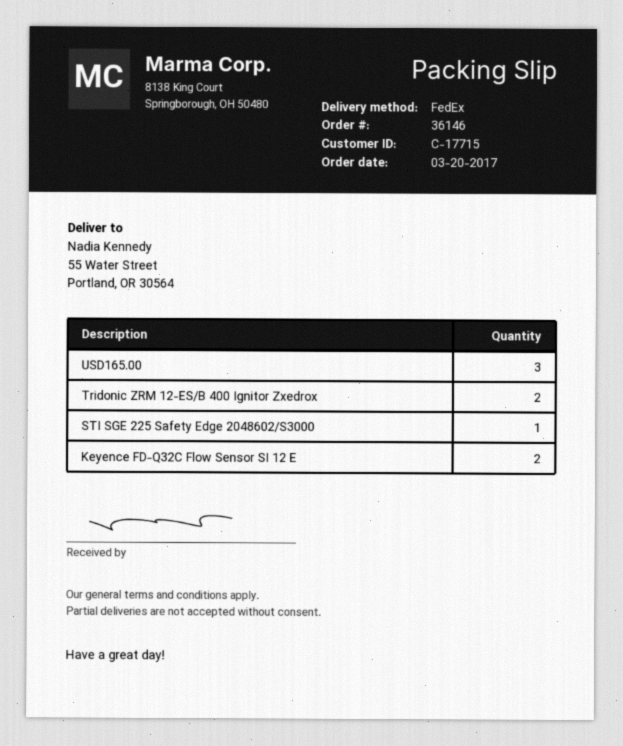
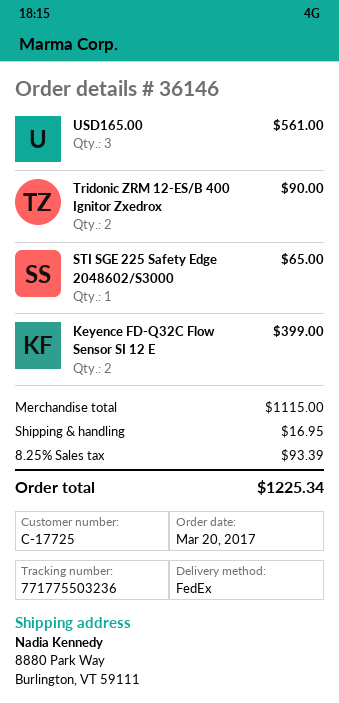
customer number: C-17715 -> C-17725
ship to: 55 Water Street, Portland, OR 30564 -> 8880 Park Way, Burlington, VT 59111

